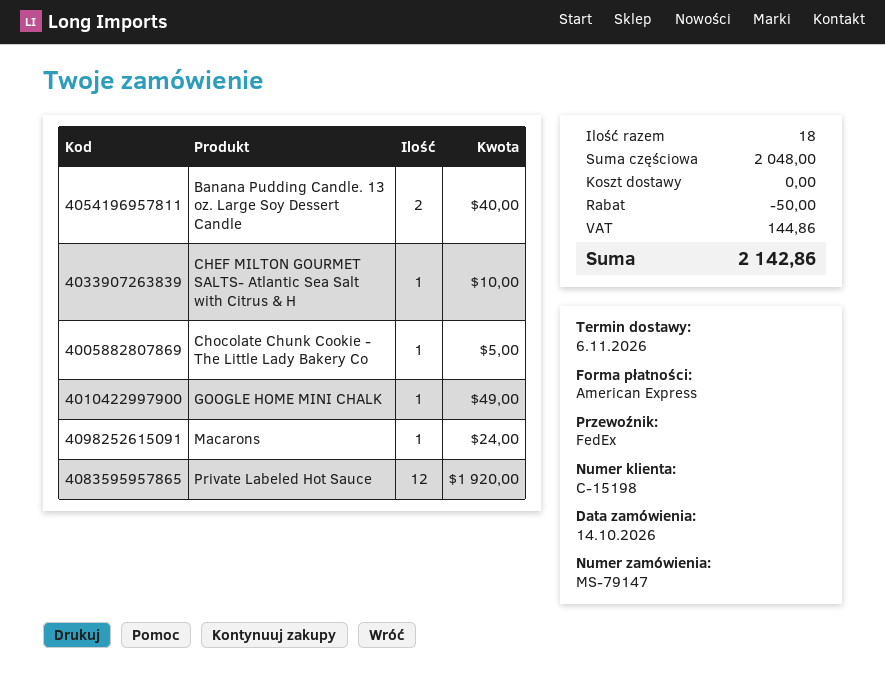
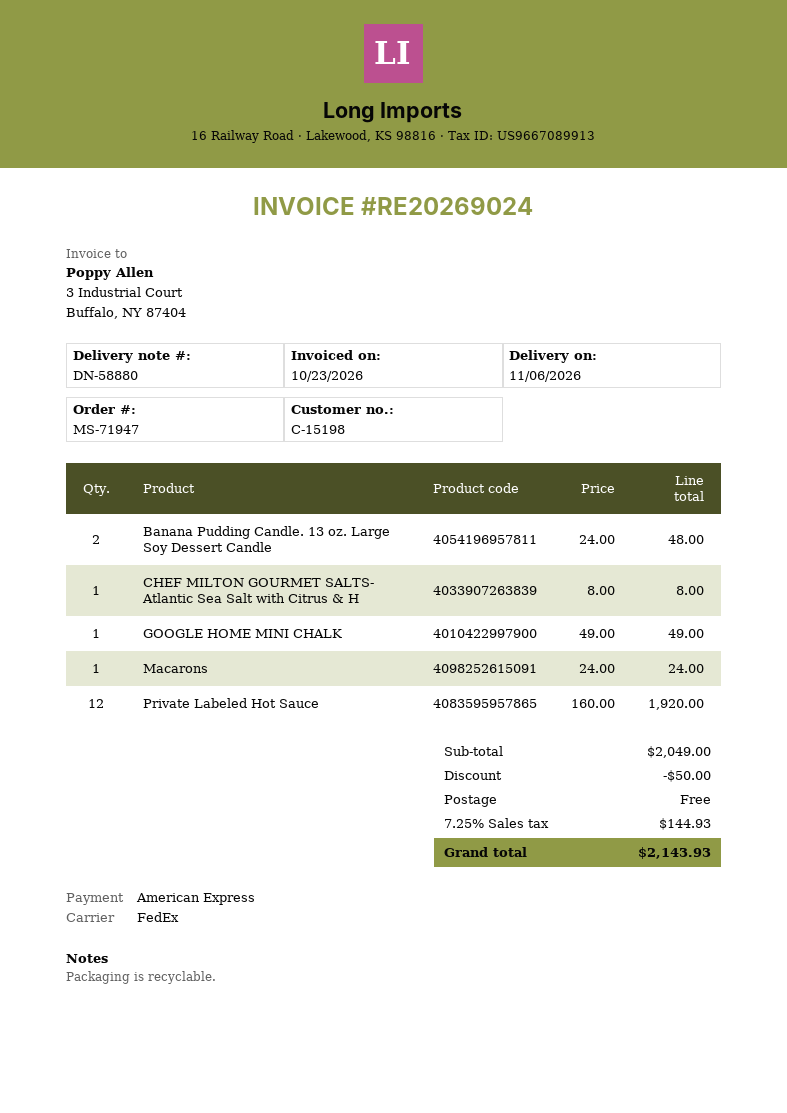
order number: MS-79147 -> MS-71947
Banana Pudding Candle. 13 oz. Large Soy Dessert Candle: 2 for 40.00 -> 2 for 48.00
CHEF MILTON GOURMET SALTS- Atlantic Sea Salt with Citrus & H: 1 for 10.00 -> 1 for 8.00
Chocolate Chunk Cookie - The Little Lady Bakery Co: 1 for 5.00 -> none
subtotal: 2048.00 -> 2049.00
tax: 144.86 -> 144.93
total: 2142.86 -> 2143.93

